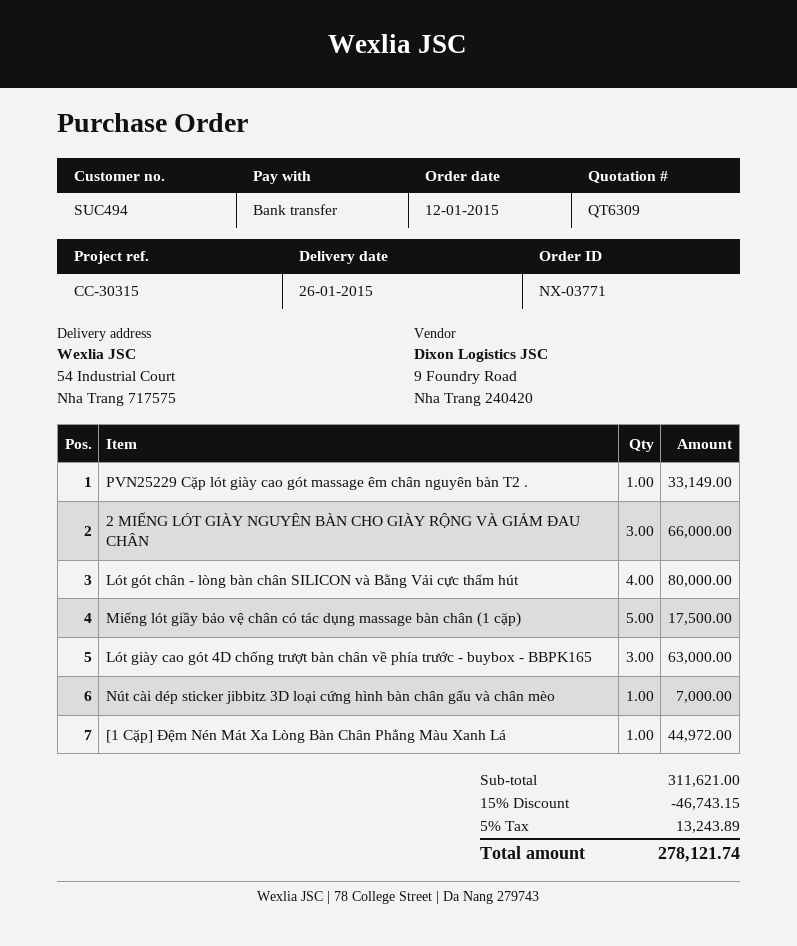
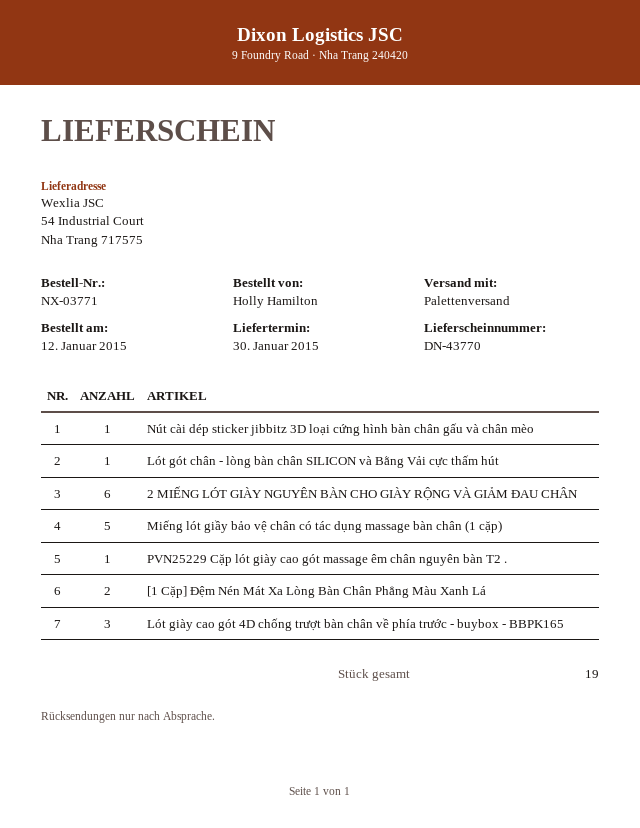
delivery date: 2015-01-26 -> 2015-01-30
2 MIẾNG LÓT GIÀY NGUYÊN BÀN CHO GIÀY RỘNG VÀ GIẢM ĐAU CHÂN: 3 -> 6
Lót gót chân - lòng bàn chân SILICON và Bằng Vải cực thấm hút: 4 -> 1
[1 Cặp] Đệm Nén Mát Xa Lòng Bàn Chân Phẳng Màu Xanh Lá: 1 -> 2

